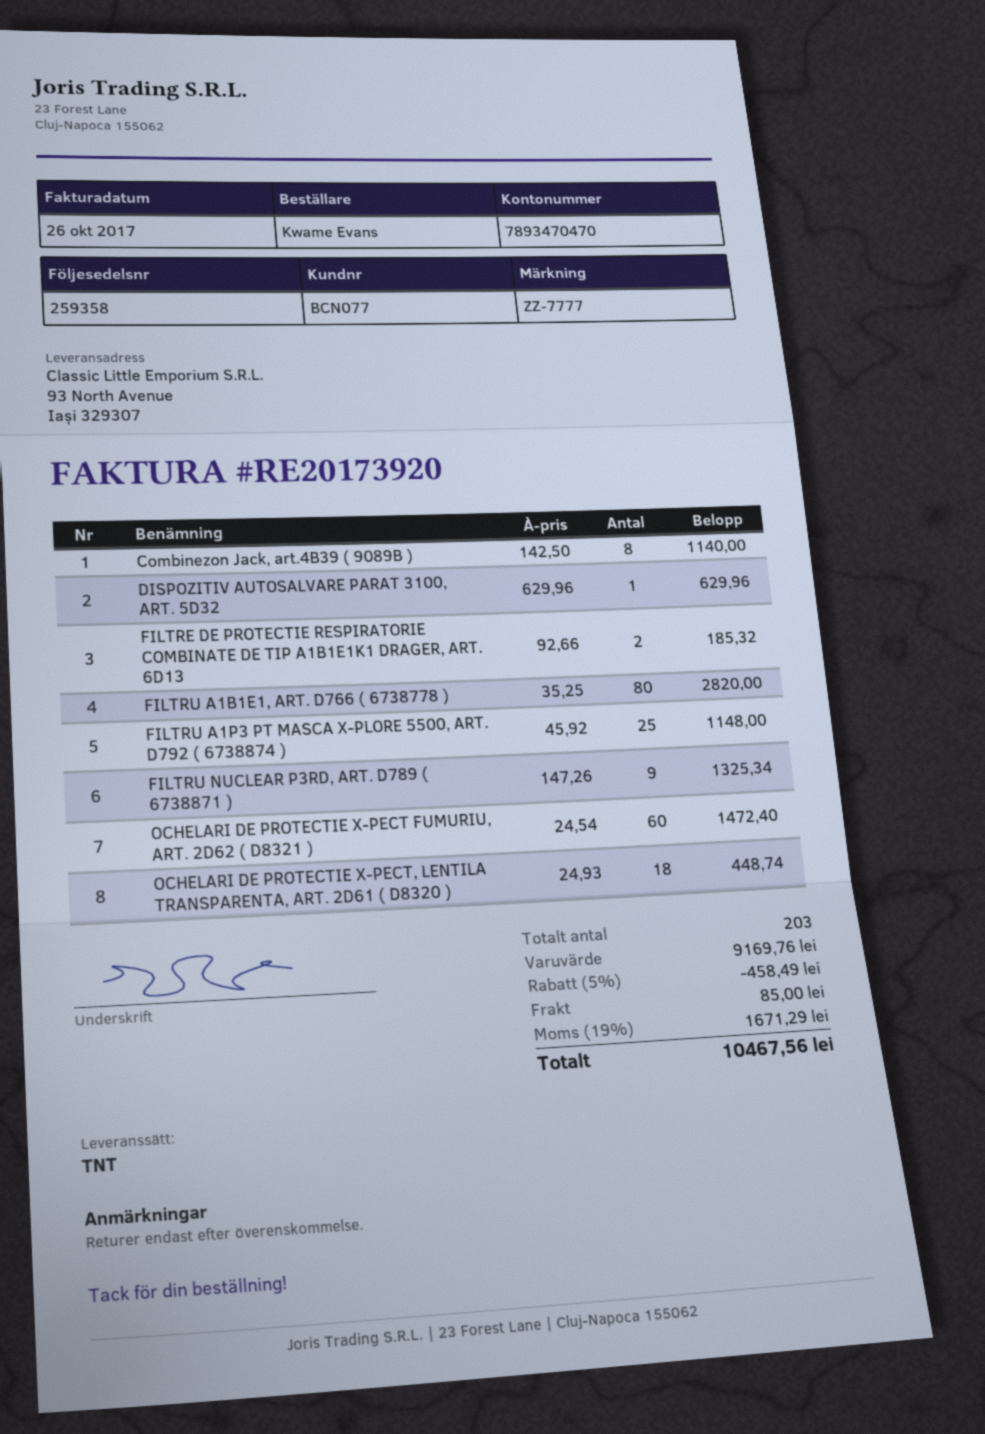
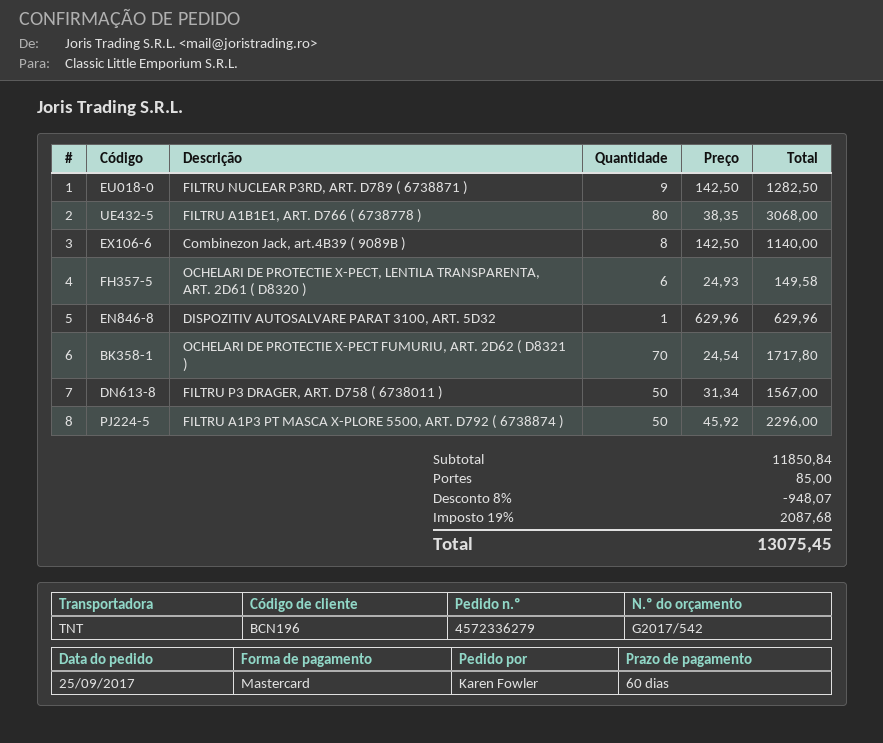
customer number: BCN077 -> BCN196
ordered by: Kwame Evans -> Karen Fowler
FILTRE DE PROTECTIE RESPIRATORIE COMBINATE DE TIP A1B1E1K1 DRAGER, ART. 6D13: 2 x 92.66 = 185.32 -> none
FILTRU A1B1E1, ART. D766 ( 6738778 ): 80 x 35.25 = 2820.00 -> 80 x 38.35 = 3068.00
FILTRU A1P3 PT MASCA X-PLORE 5500, ART. D792 ( 6738874 ): 25 x 45.92 = 1148.00 -> 50 x 45.92 = 2296.00
FILTRU NUCLEAR P3RD, ART. D789 ( 6738871 ): 9 x 147.26 = 1325.34 -> 9 x 142.50 = 1282.50
OCHELARI DE PROTECTIE X-PECT FUMURIU, ART. 2D62 ( D8321 ): 60 x 24.54 = 1472.40 -> 70 x 24.54 = 1717.80
OCHELARI DE PROTECTIE X-PECT, LENTILA TRANSPARENTA, ART. 2D61 ( D8320 ): 18 x 24.93 = 448.74 -> 6 x 24.93 = 149.58
FILTRU P3 DRAGER, ART. D758 ( 6738011 ): none -> 50 x 31.34 = 1567.00
subtotal: 9169.76 -> 11850.84
discount: 5% = 458.49 -> 8% = 948.07
tax: 19% = 1671.29 -> 19% = 2087.68
total: 10467.56 -> 13075.45

